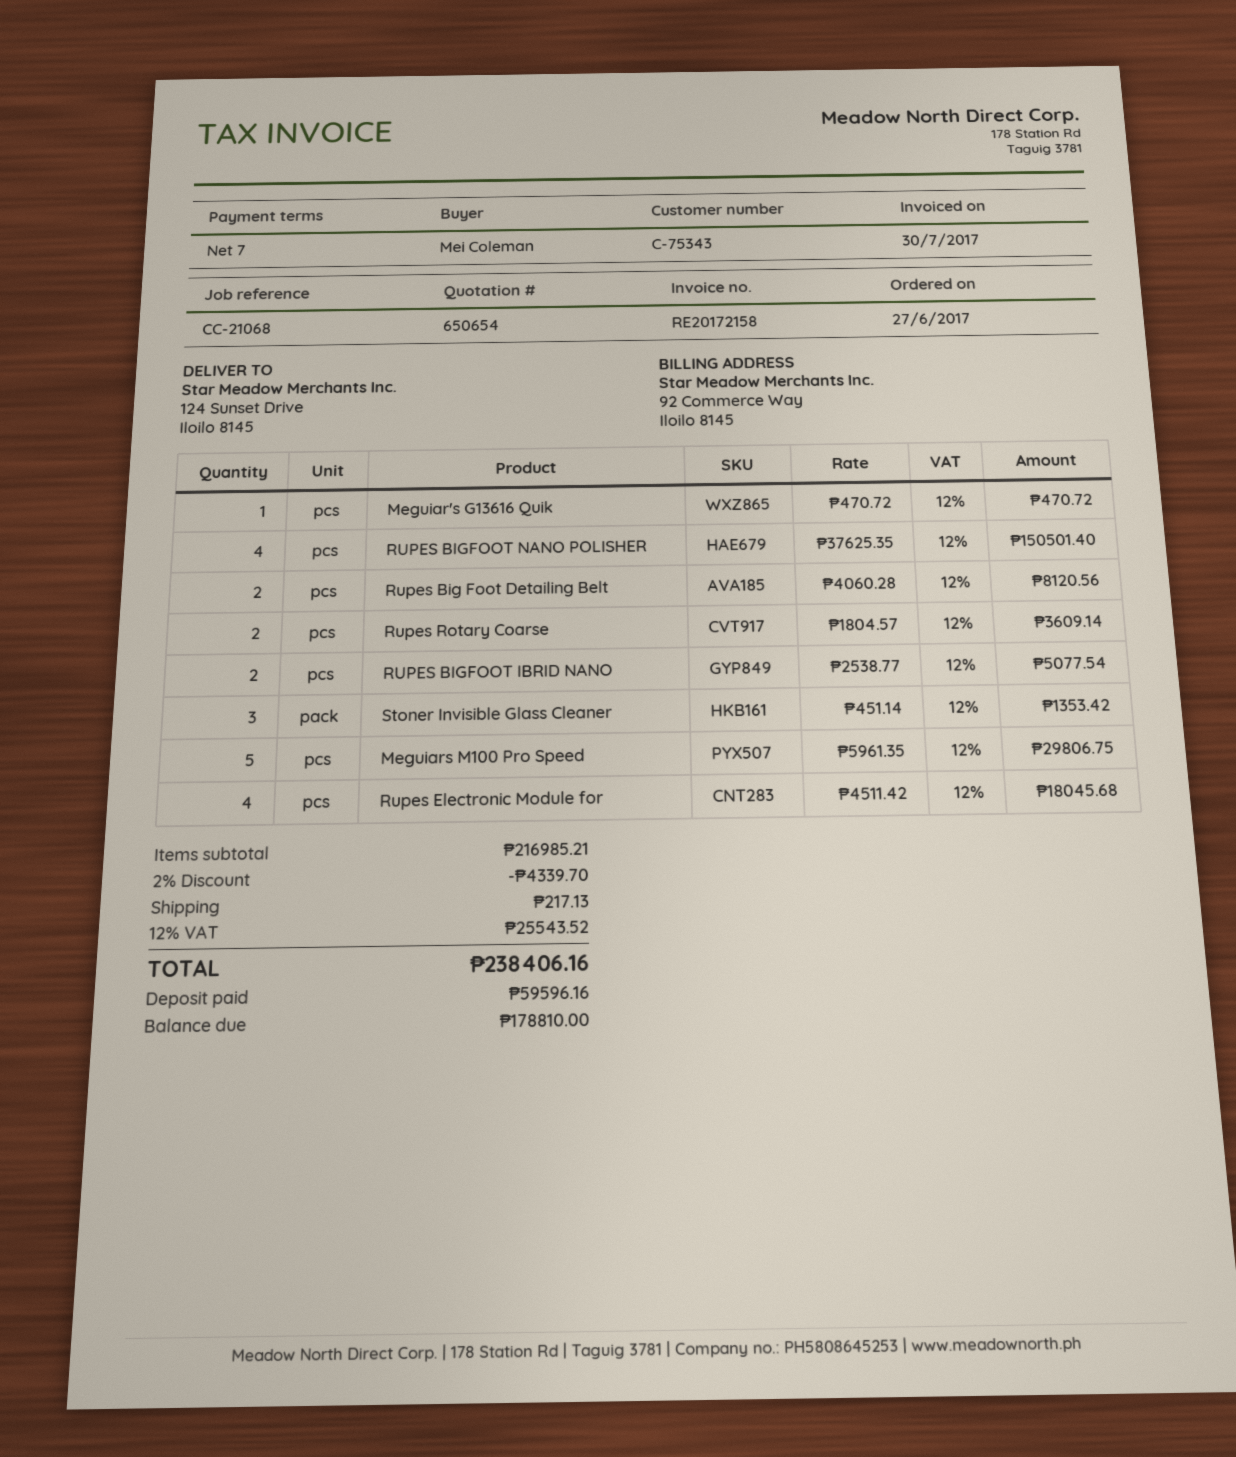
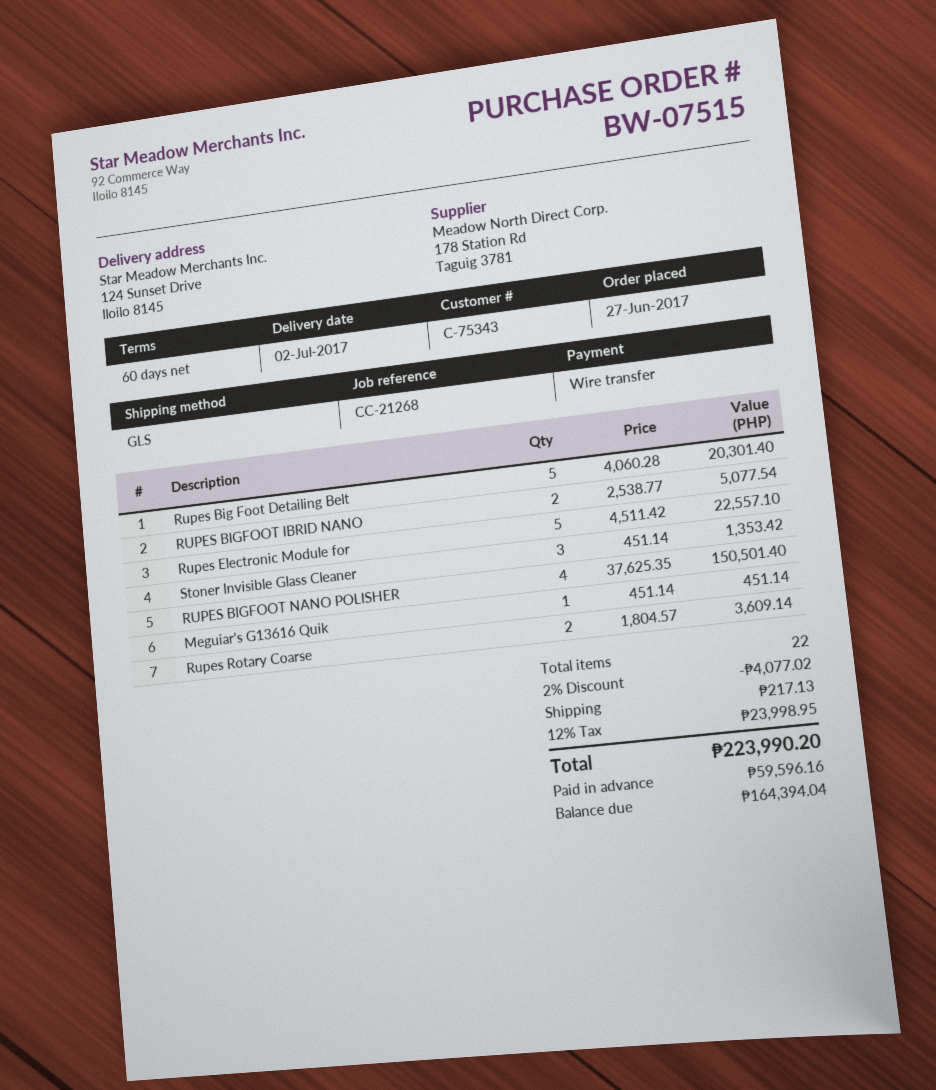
payment terms: 7 days -> 60 days
reference: CC-21068 -> CC-21268
Meguiar's G13616 Quik: 1 x 470.72 = 470.72 -> 1 x 451.14 = 451.14
Rupes Big Foot Detailing Belt: 2 x 4060.28 = 8120.56 -> 5 x 4060.28 = 20301.40
Meguiars M100 Pro Speed: 5 x 5961.35 = 29806.75 -> none
Rupes Electronic Module for: 4 x 4511.42 = 18045.68 -> 5 x 4511.42 = 22557.10
discount: 2% = 4339.70 -> 2% = 4077.02
tax: 12% = 25543.52 -> 12% = 23998.95
total: 238406.16 -> 223990.20
balance: 178810.00 -> 164394.04

